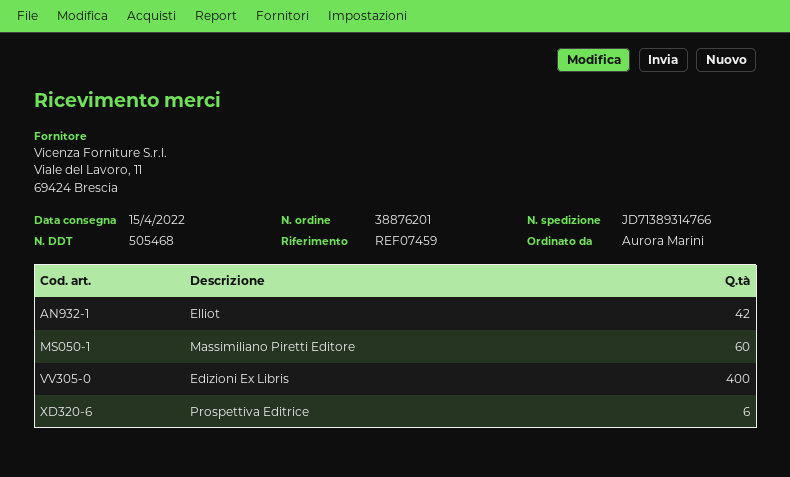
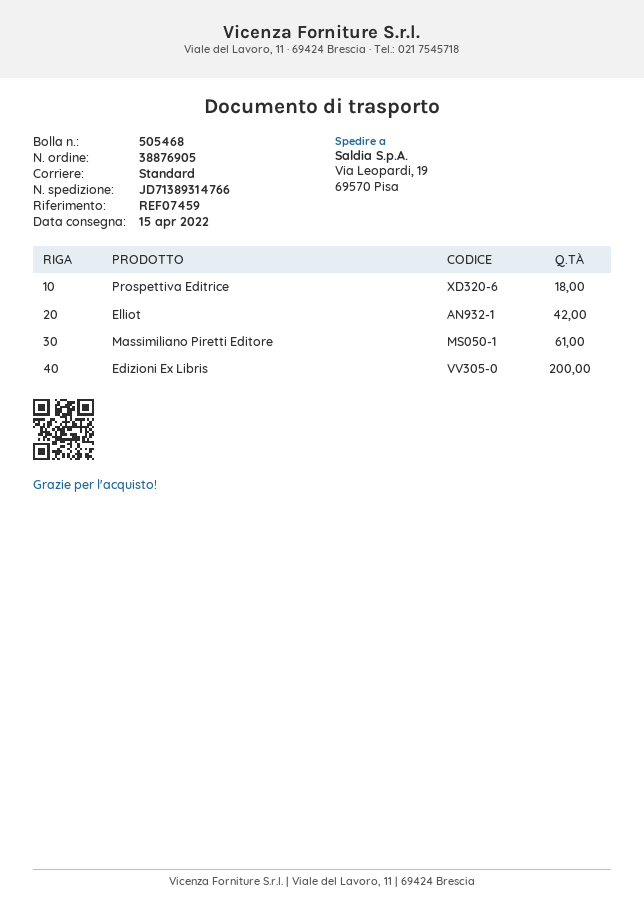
order number: 38876201 -> 38876905
Massimiliano Piretti Editore: 60 -> 61
Edizioni Ex Libris: 400 -> 200
Prospettiva Editrice: 6 -> 18

